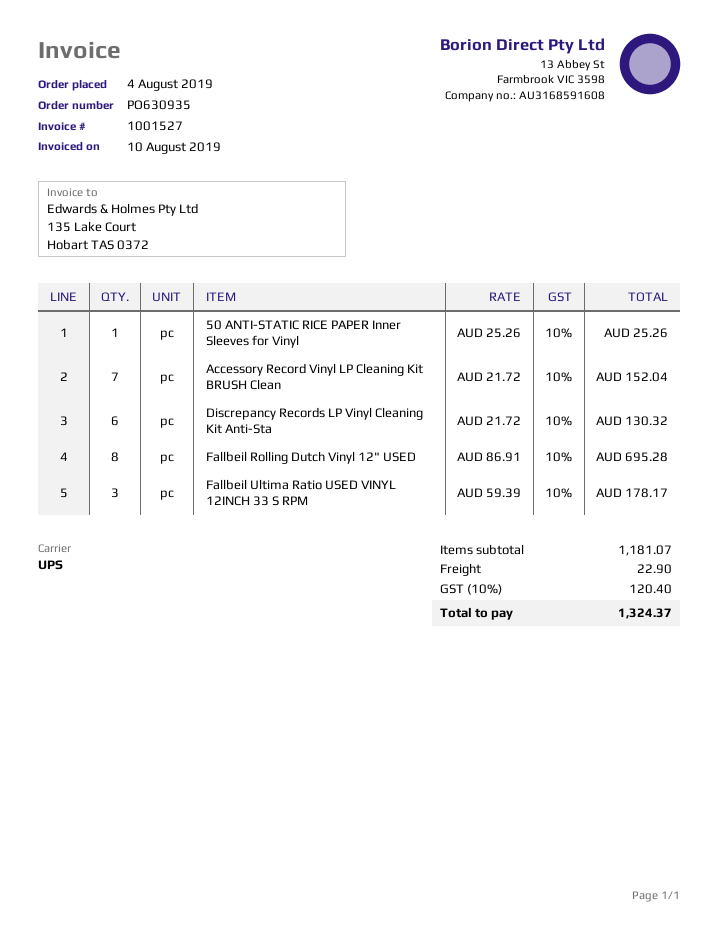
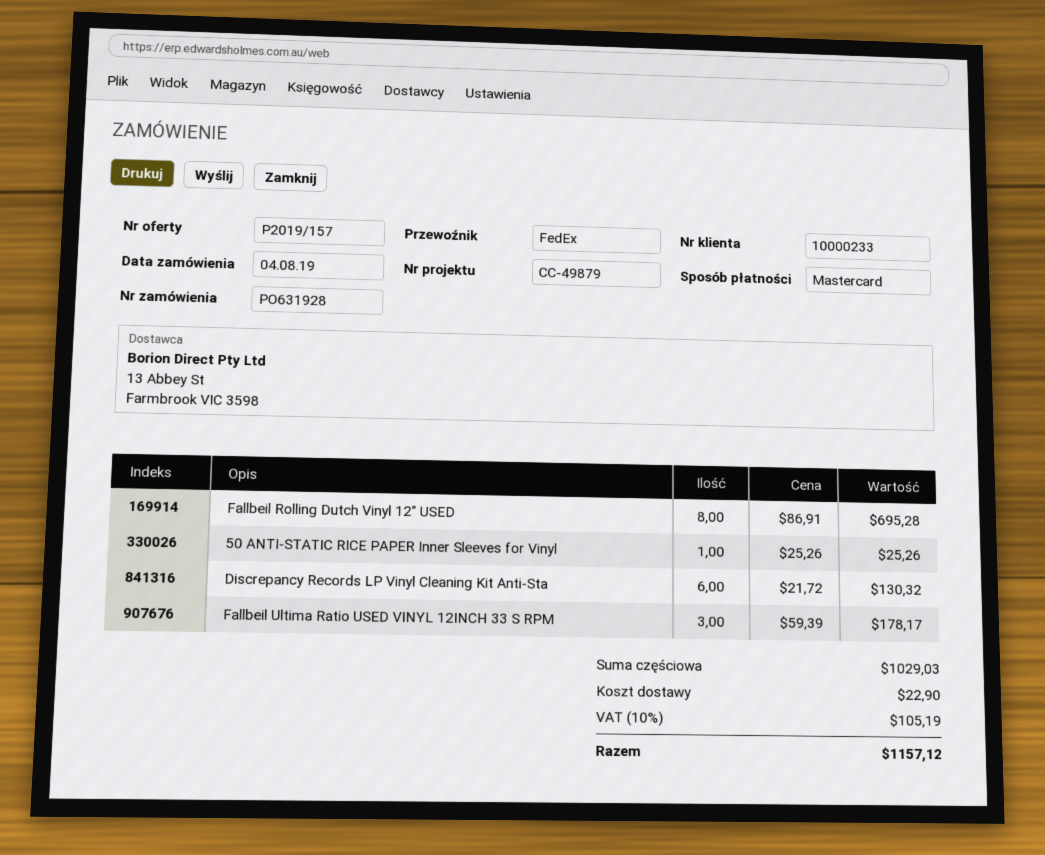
order number: PO630935 -> PO631928
shipping method: UPS -> FedEx
Accessory Record Vinyl LP Cleaning Kit BRUSH Clean: 7 x 21.72 = 152.04 -> none
subtotal: 1181.07 -> 1029.03
tax: 10% = 120.40 -> 10% = 105.19
total: 1324.37 -> 1157.12

